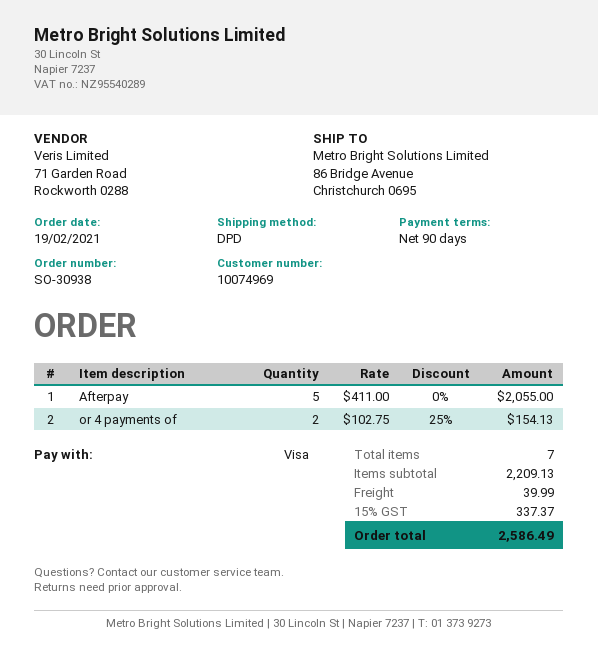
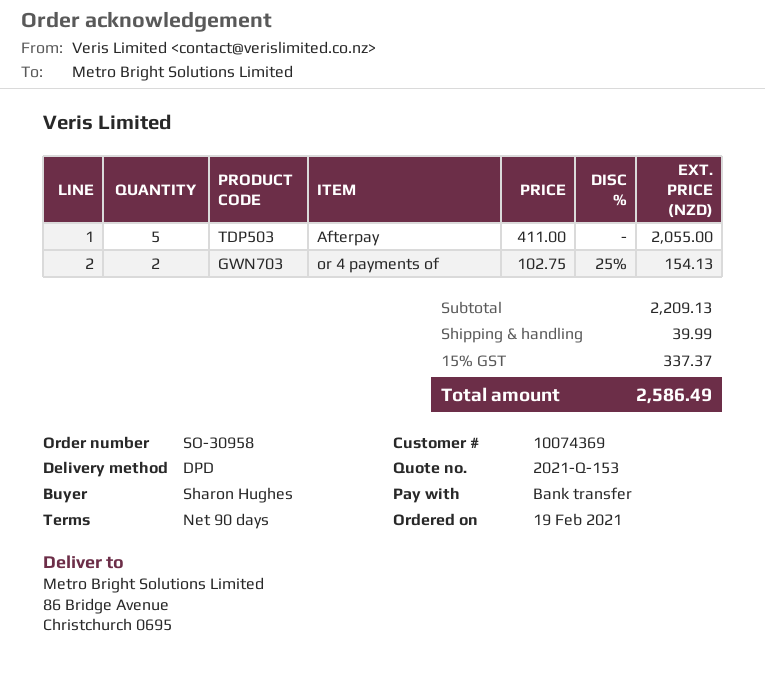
order number: SO-30938 -> SO-30958
customer number: 10074969 -> 10074369
payment method: Visa -> bank transfer

